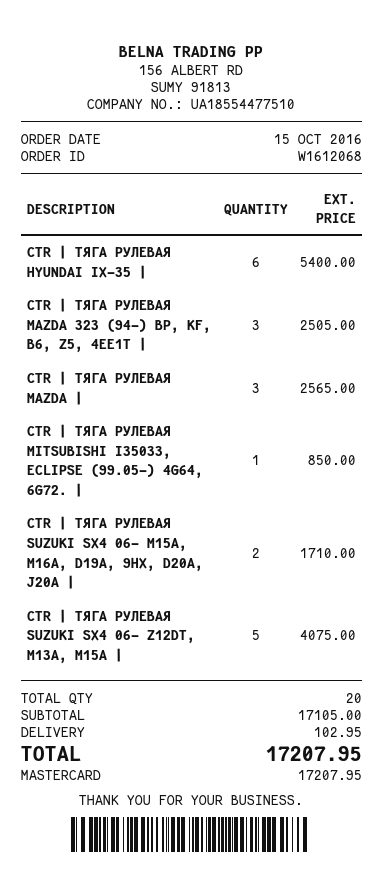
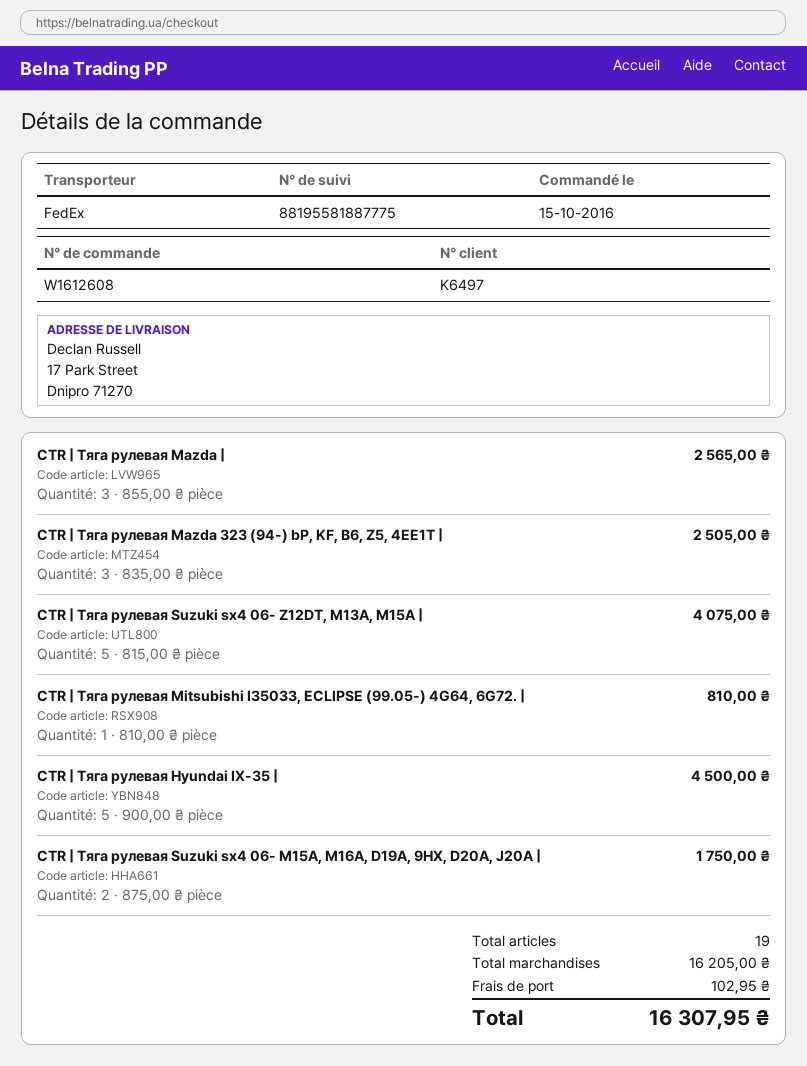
order number: W1612068 -> W1612608
CTR | ТЯГА РУЛЕВАЯ HYUNDAI IX-35 |: 6 for 5400.00 -> 5 for 4500.00
CTR | ТЯГА РУЛЕВАЯ MITSUBISHI I35033, ECLIPSE (99.05-) 4G64, 6G72. |: 1 for 850.00 -> 1 for 810.00
CTR | ТЯГА РУЛЕВАЯ SUZUKI SX4 06- M15A, M16A, D19A, 9HX, D20A, J20A |: 2 for 1710.00 -> 2 for 1750.00
total quantity: 20 -> 19
subtotal: 17105.00 -> 16205.00
total: 17207.95 -> 16307.95

